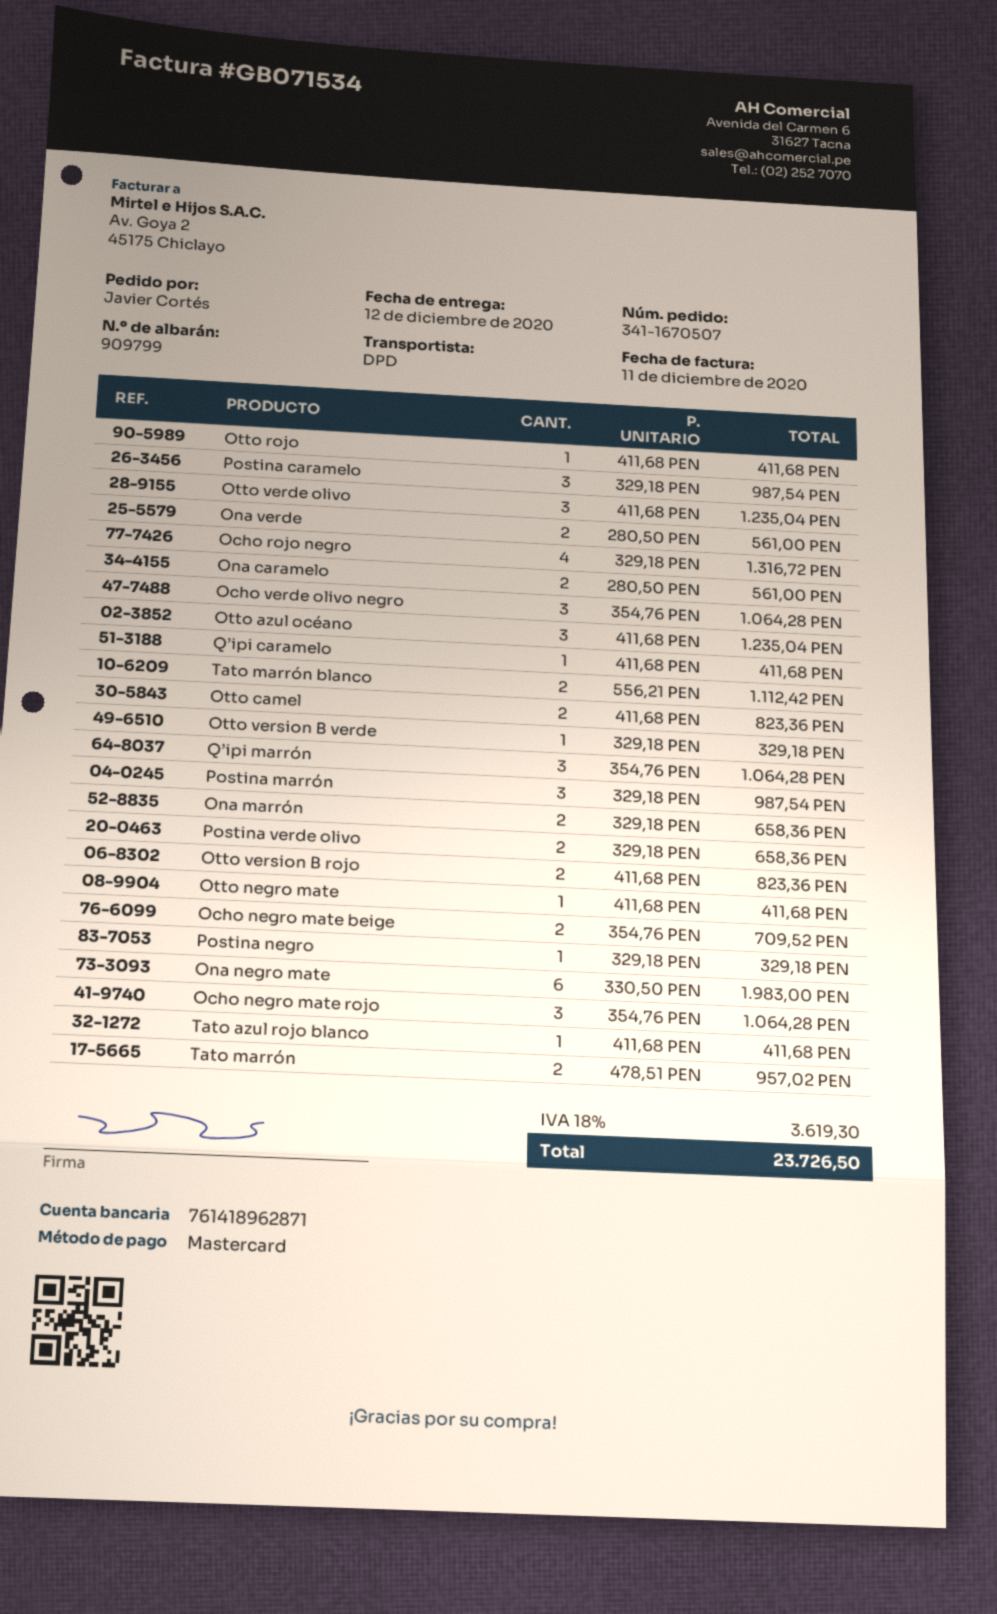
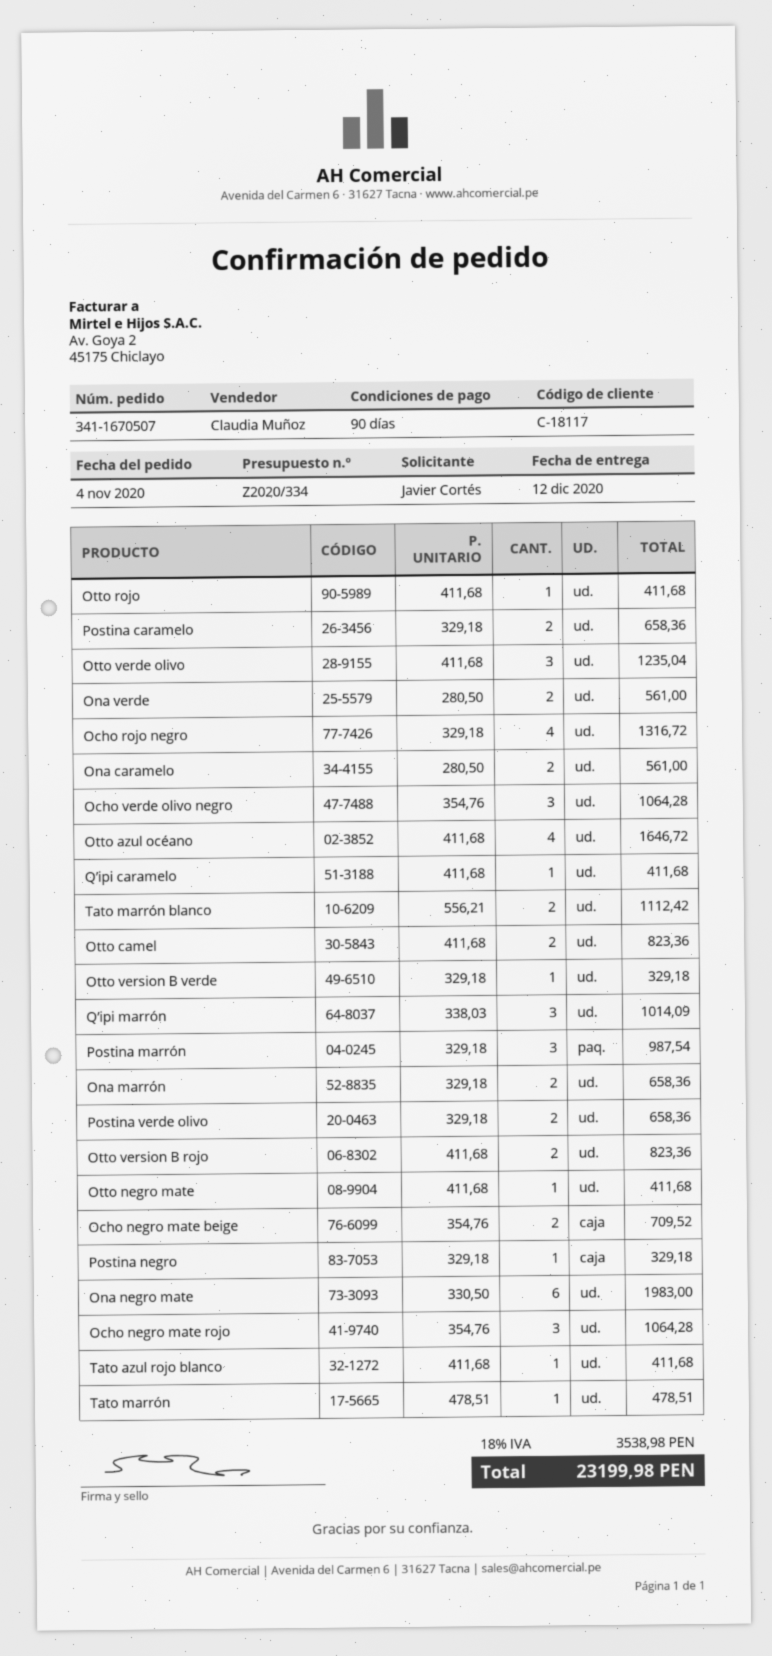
Postina caramelo: 3 x 329.18 = 987.54 -> 2 x 329.18 = 658.36
Otto azul océano: 3 x 411.68 = 1235.04 -> 4 x 411.68 = 1646.72
Q’ipi marrón: 3 x 354.76 = 1064.28 -> 3 x 338.03 = 1014.09
Tato marrón: 2 x 478.51 = 957.02 -> 1 x 478.51 = 478.51
tax: 18% = 3619.30 -> 18% = 3538.98
total: 23726.50 -> 23199.98

